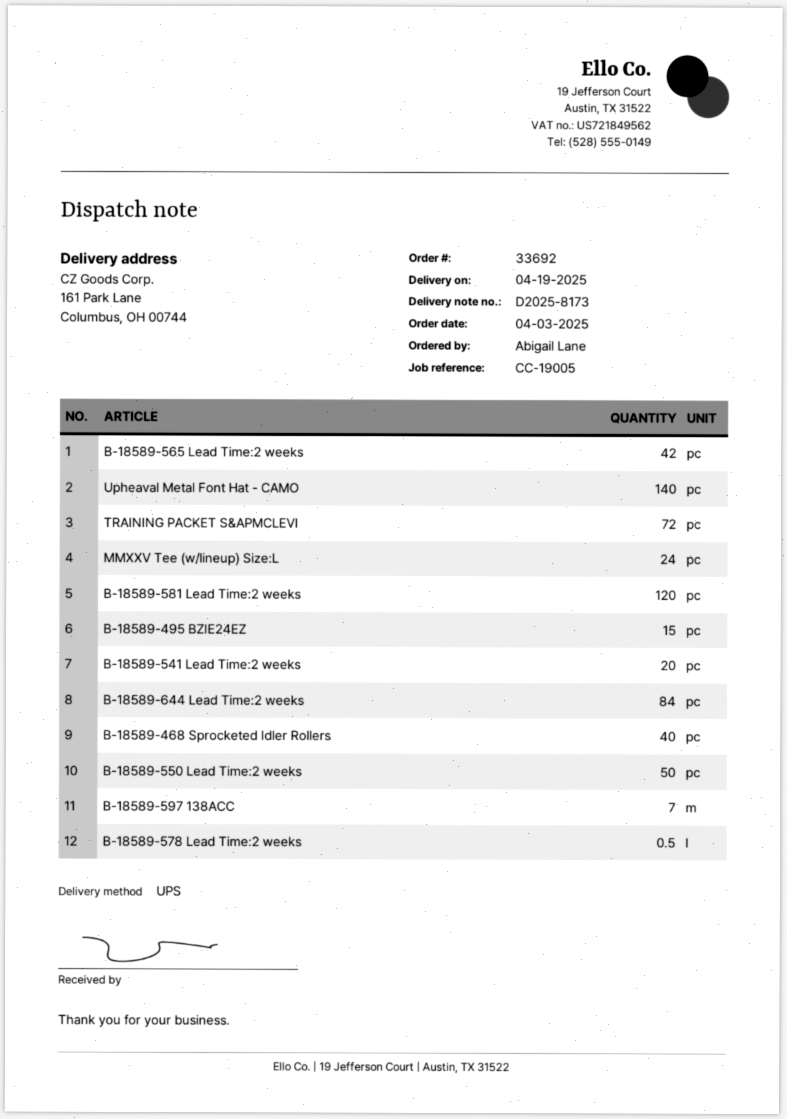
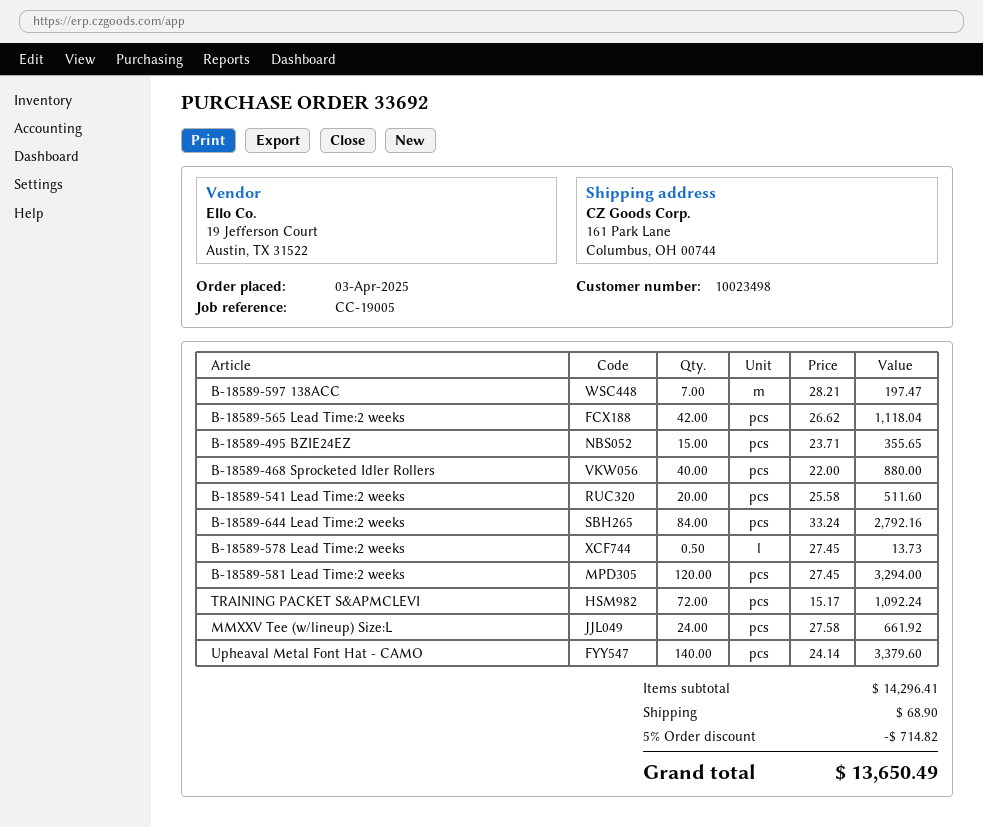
B-18589-550 Lead Time:2 weeks: 50 -> none

